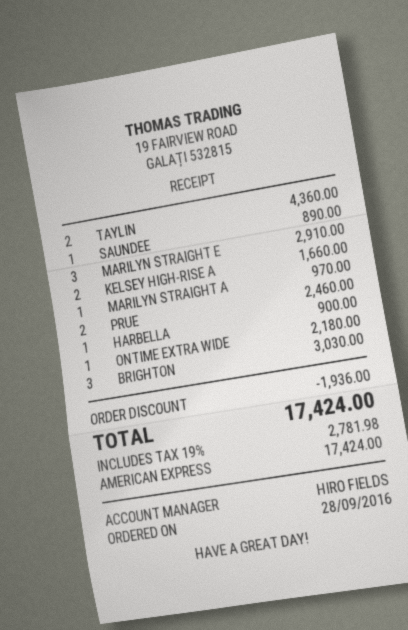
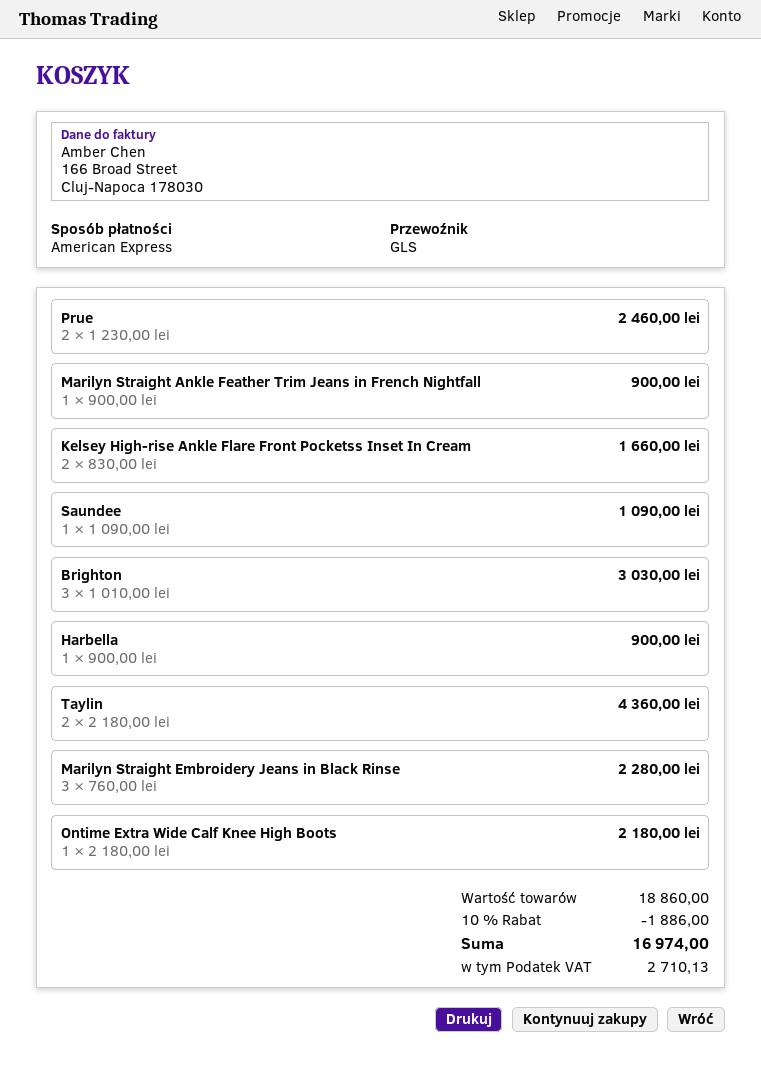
SAUNDEE: 1 for 890.00 -> 1 for 1090.00
MARILYN STRAIGHT E: 3 for 2910.00 -> 3 for 2280.00
MARILYN STRAIGHT A: 1 for 970.00 -> 1 for 900.00
discount: 1936.00 -> 1886.00
tax: 2781.98 -> 2710.13
total: 17424.00 -> 16974.00

